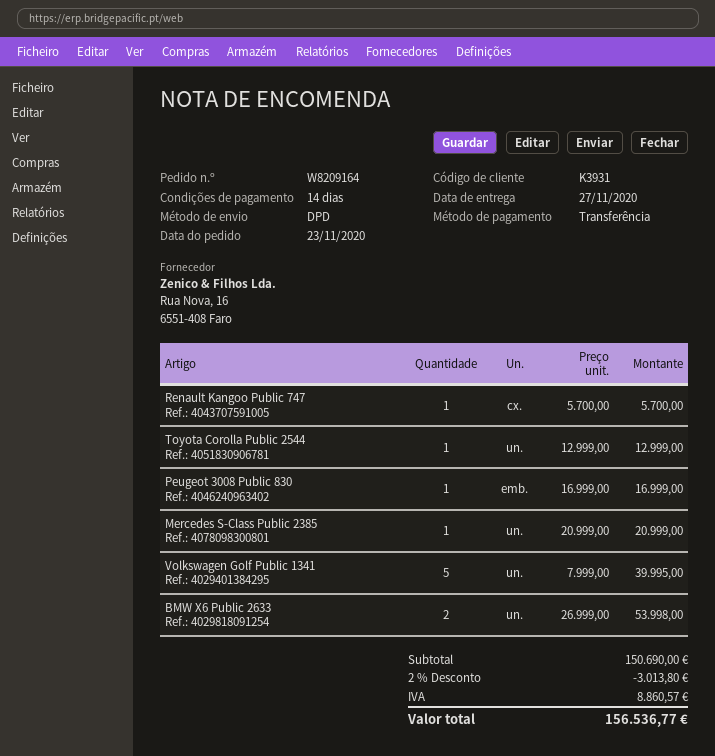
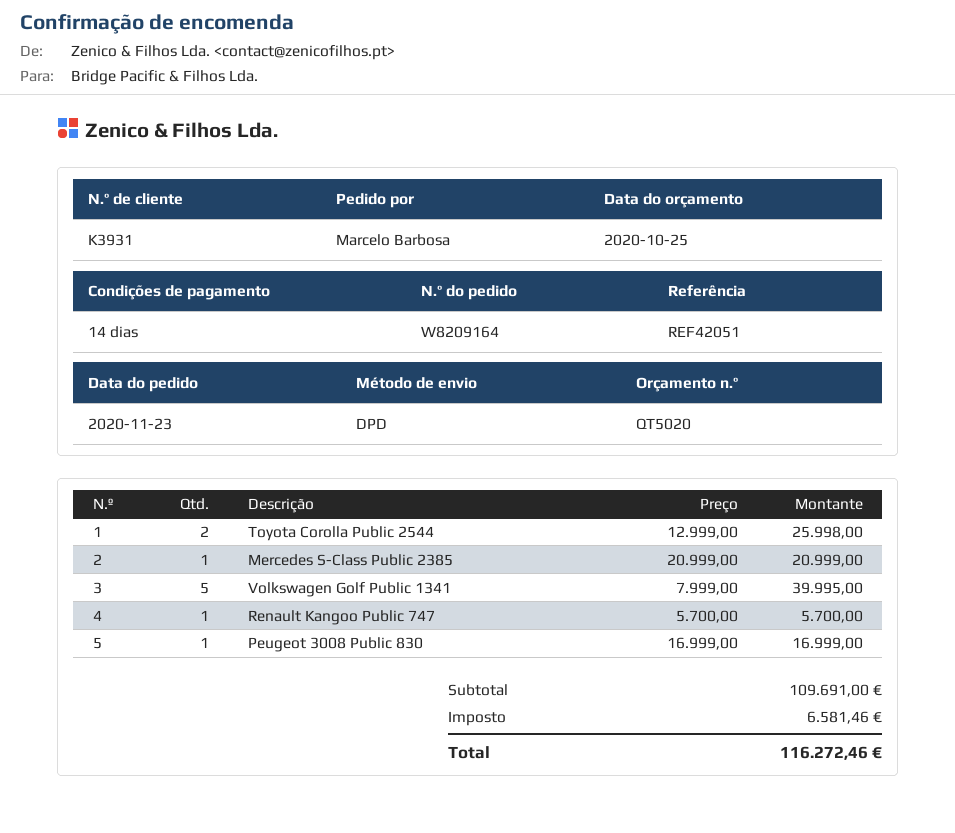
Toyota Corolla Public 2544: 1 x 12999.00 = 12999.00 -> 2 x 12999.00 = 25998.00
BMW X6 Public 2633: 2 x 26999.00 = 53998.00 -> none
subtotal: 150690.00 -> 109691.00
discount: 2% = 3013.80 -> none
tax: 8860.57 -> 6581.46
total: 156536.77 -> 116272.46

